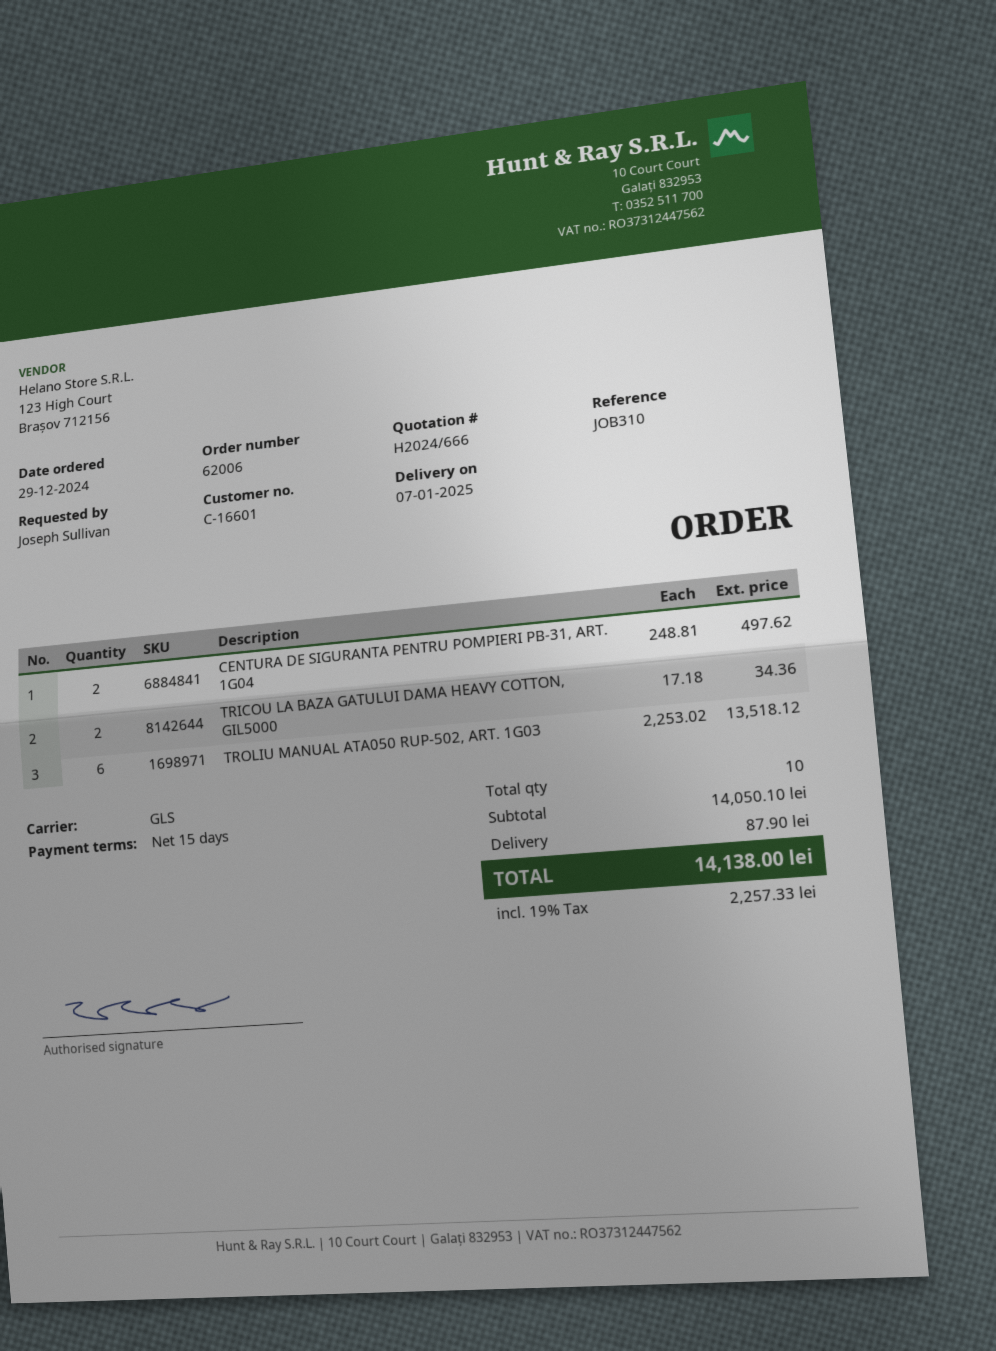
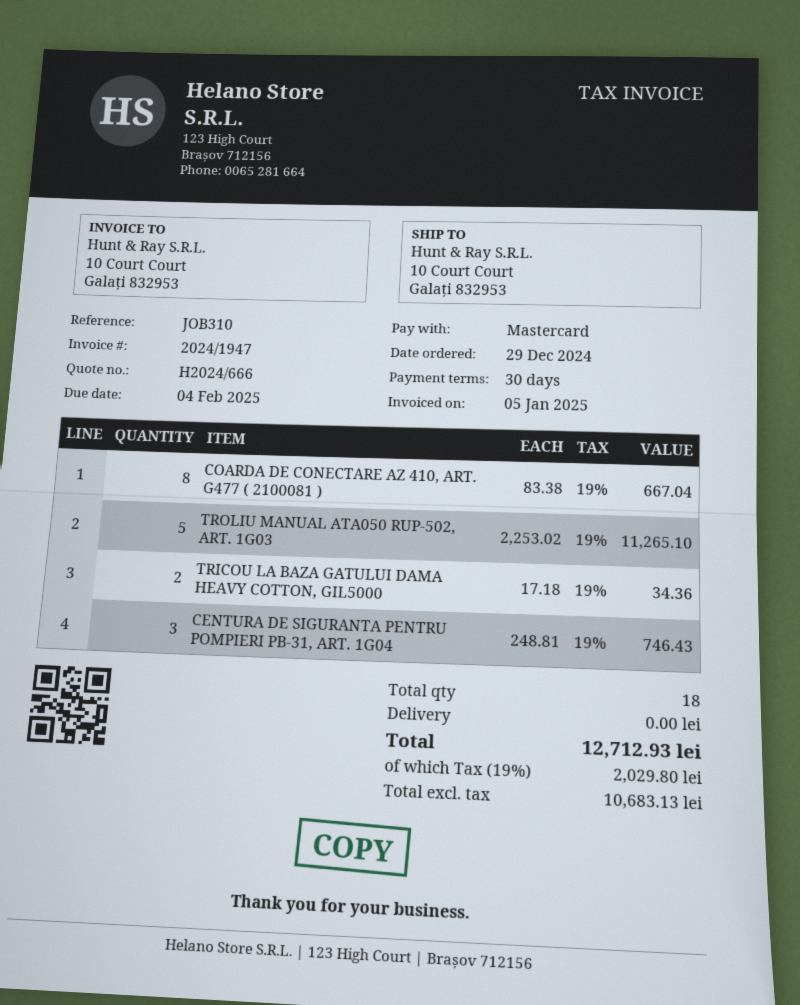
payment terms: 15 days -> 30 days
CENTURA DE SIGURANTA PENTRU POMPIERI PB-31, ART. 1G04: 2 x 248.81 = 497.62 -> 3 x 248.81 = 746.43
TROLIU MANUAL ATA050 RUP-502, ART. 1G03: 6 x 2253.02 = 13518.12 -> 5 x 2253.02 = 11265.10
COARDA DE CONECTARE AZ 410, ART. G477 ( 2100081 ): none -> 8 x 83.38 = 667.04
total quantity: 10 -> 18
shipping: 87.90 -> 0.00
tax: 19% = 2257.33 -> 19% = 2029.80
total: 14138.00 -> 12712.93

